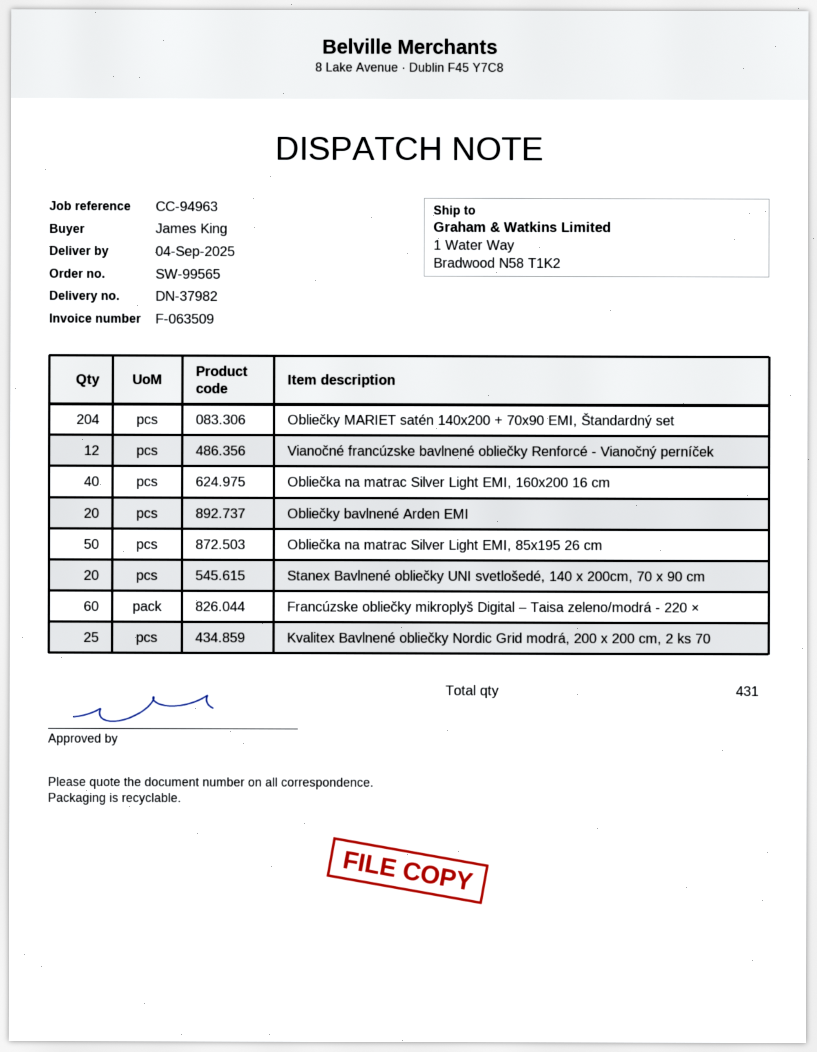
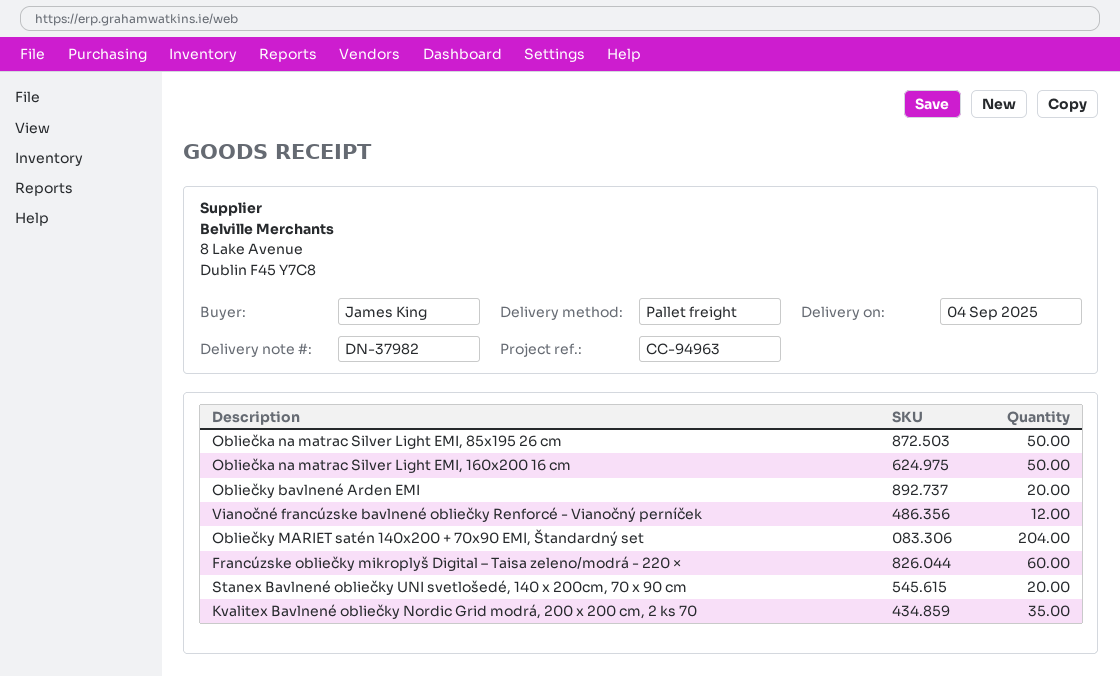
Obliečka na matrac Silver Light EMI, 160x200 16 cm: 40 -> 50
Kvalitex Bavlnené obliečky Nordic Grid modrá, 200 x 200 cm, 2 ks 70: 25 -> 35

